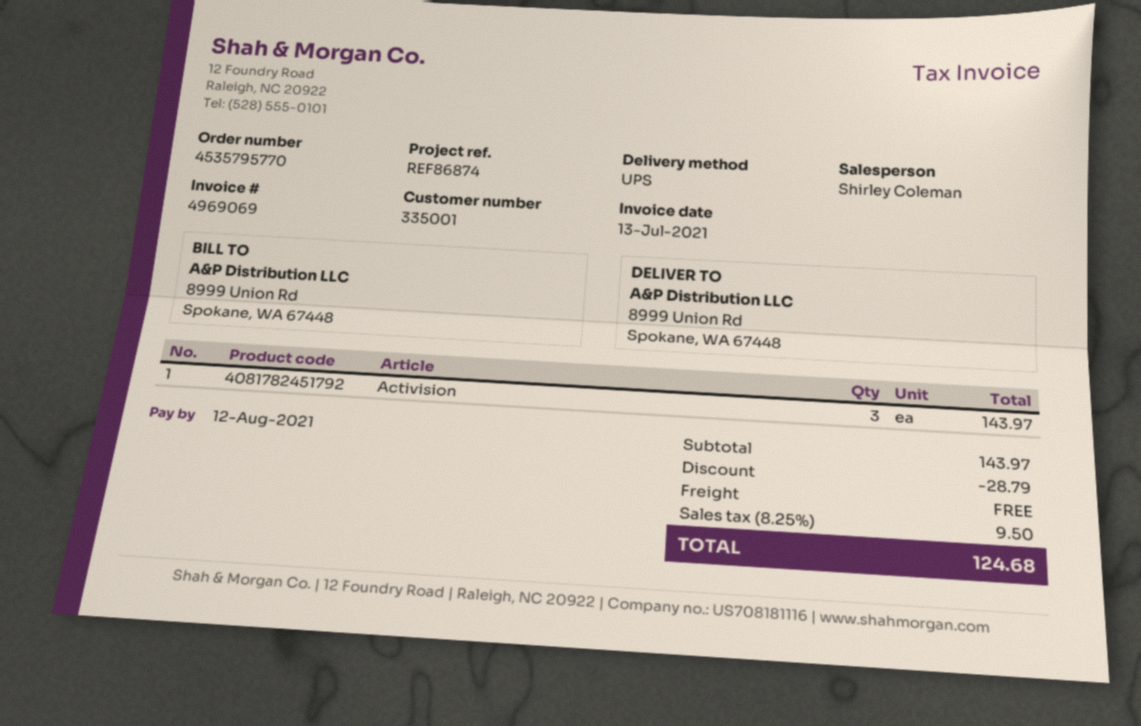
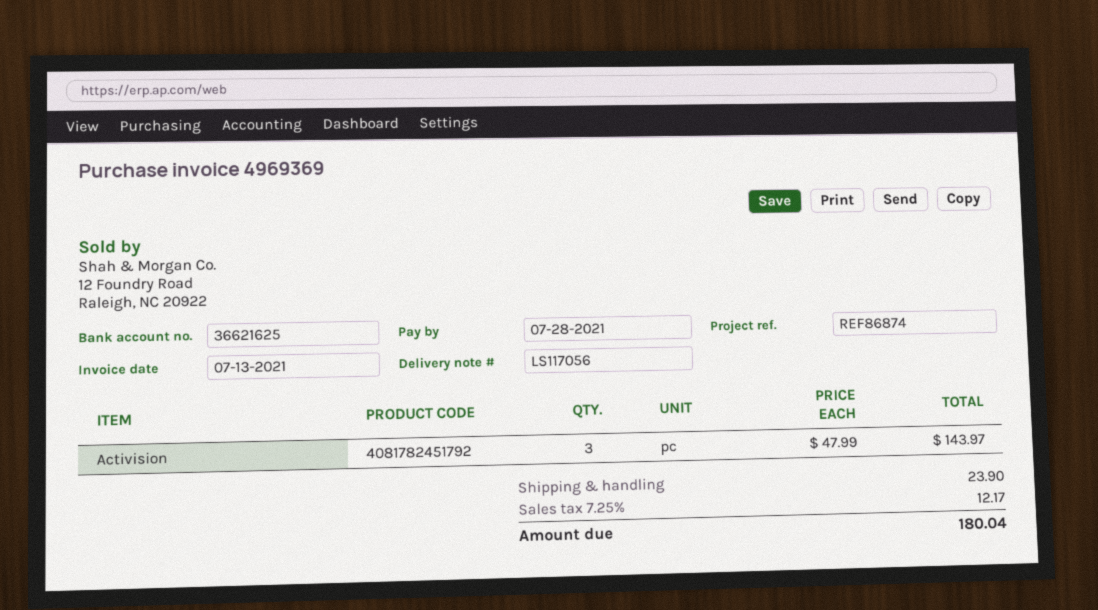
invoice number: 4969069 -> 4969369
due date: 2021-08-12 -> 2021-07-28
discount: 28.79 -> none
shipping: 0.00 -> 23.90
tax: 8.25% = 9.50 -> 7.25% = 12.17
total: 124.68 -> 180.04

